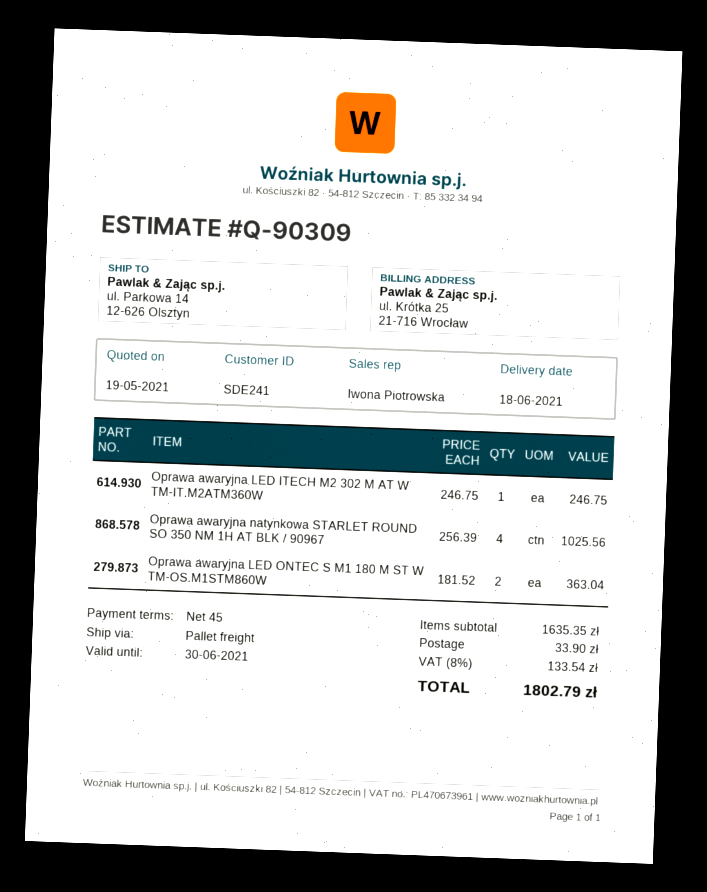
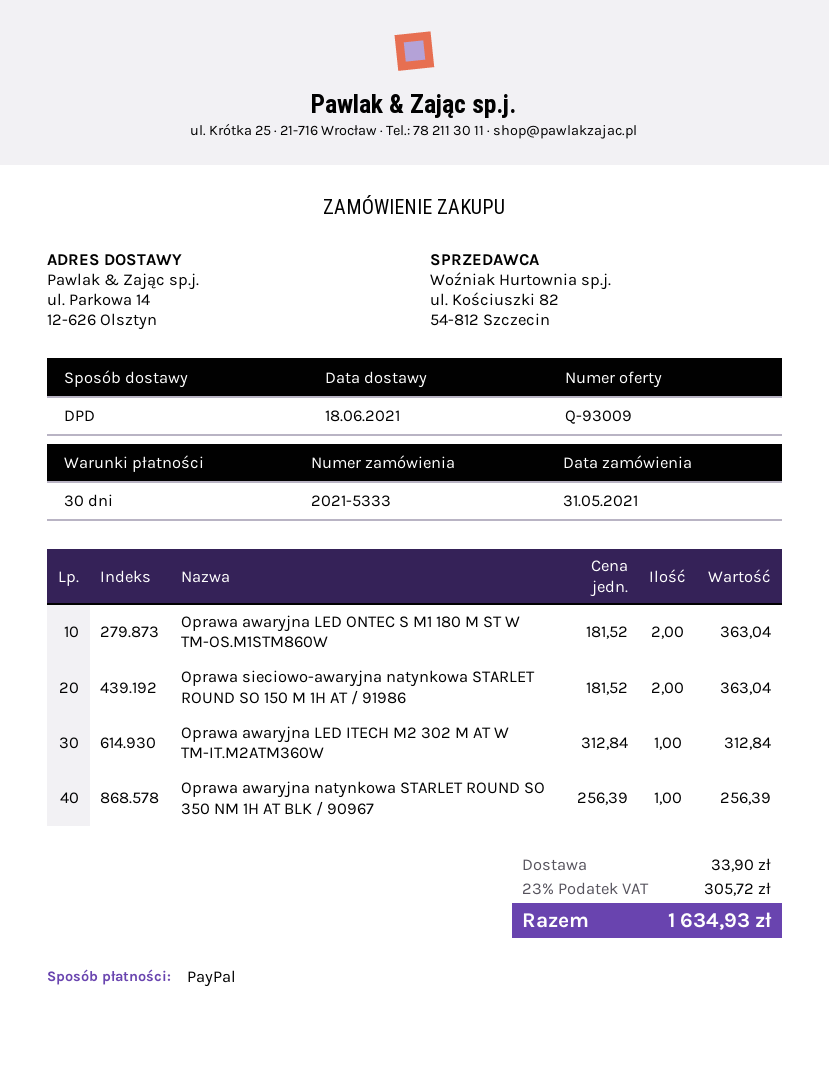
quote number: Q-90309 -> Q-93009
payment terms: 45 days -> 30 days
shipping method: pallet freight -> DPD
Oprawa awaryjna LED ITECH M2 302 M AT W TM-IT.M2ATM360W: 1 x 246.75 = 246.75 -> 1 x 312.84 = 312.84
Oprawa awaryjna natynkowa STARLET ROUND SO 350 NM 1H AT BLK / 90967: 4 x 256.39 = 1025.56 -> 1 x 256.39 = 256.39
Oprawa sieciowo-awaryjna natynkowa STARLET ROUND SO 150 M 1H AT / 91986: none -> 2 x 181.52 = 363.04
tax: 8% = 133.54 -> 23% = 305.72
total: 1802.79 -> 1634.93

